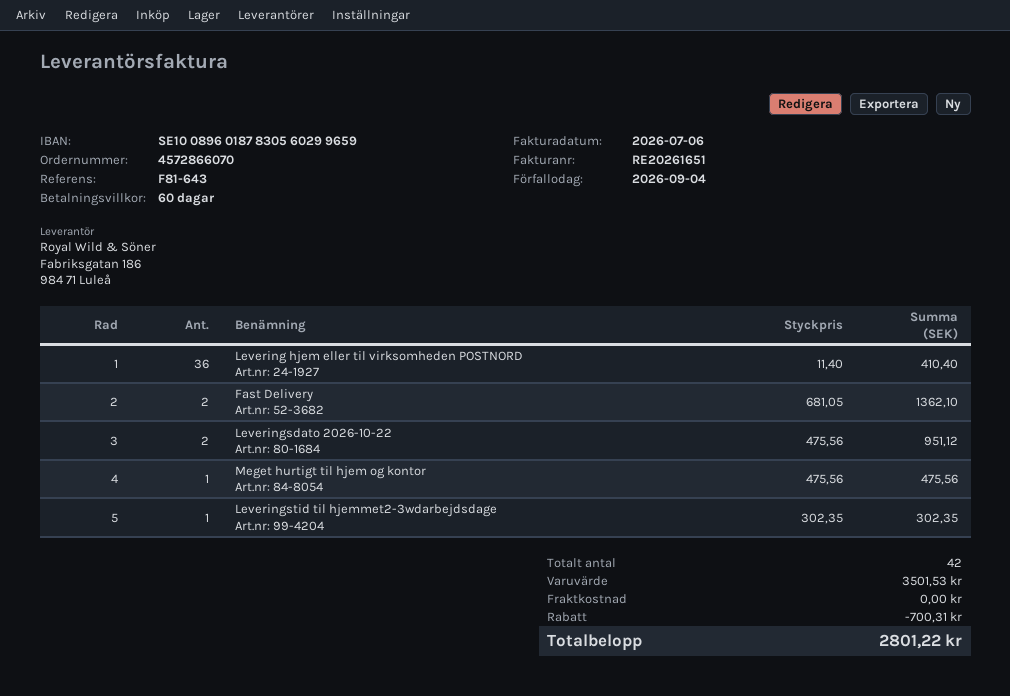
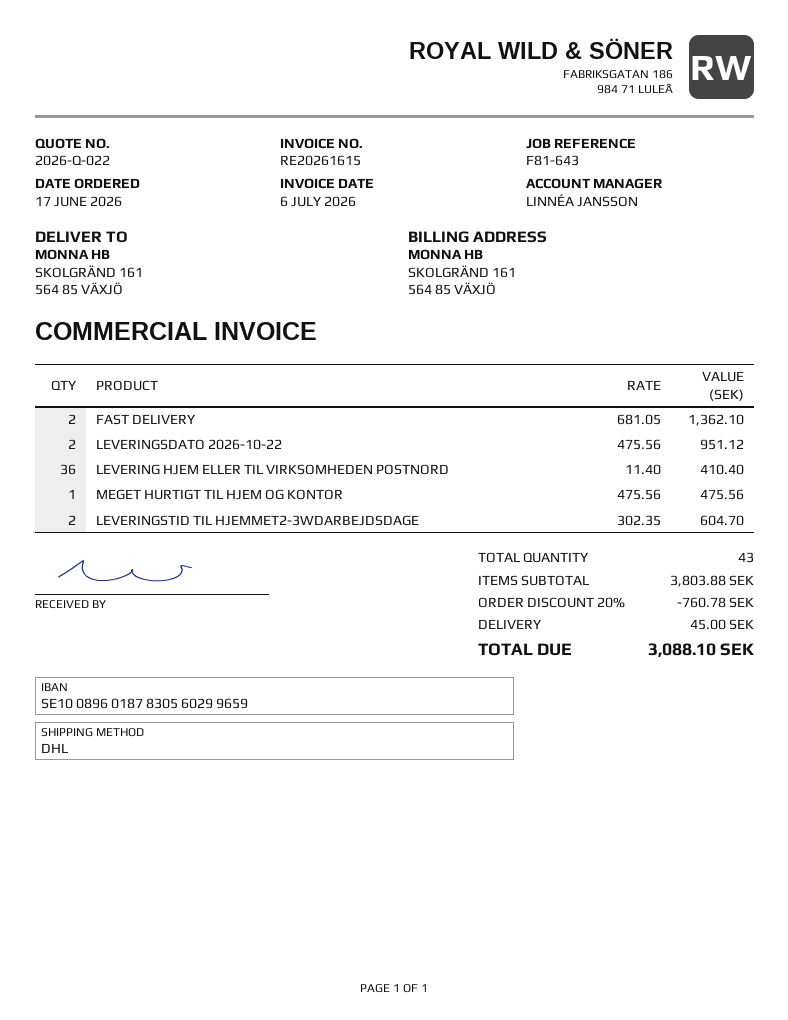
invoice number: RE20261651 -> RE20261615
Leveringstid til hjemmet2-3wdarbejdsdage: 1 x 302.35 = 302.35 -> 2 x 302.35 = 604.70
total quantity: 42 -> 43
subtotal: 3501.53 -> 3803.88
discount: 700.31 -> 760.78
shipping: 0.00 -> 45.00
total: 2801.22 -> 3088.10

